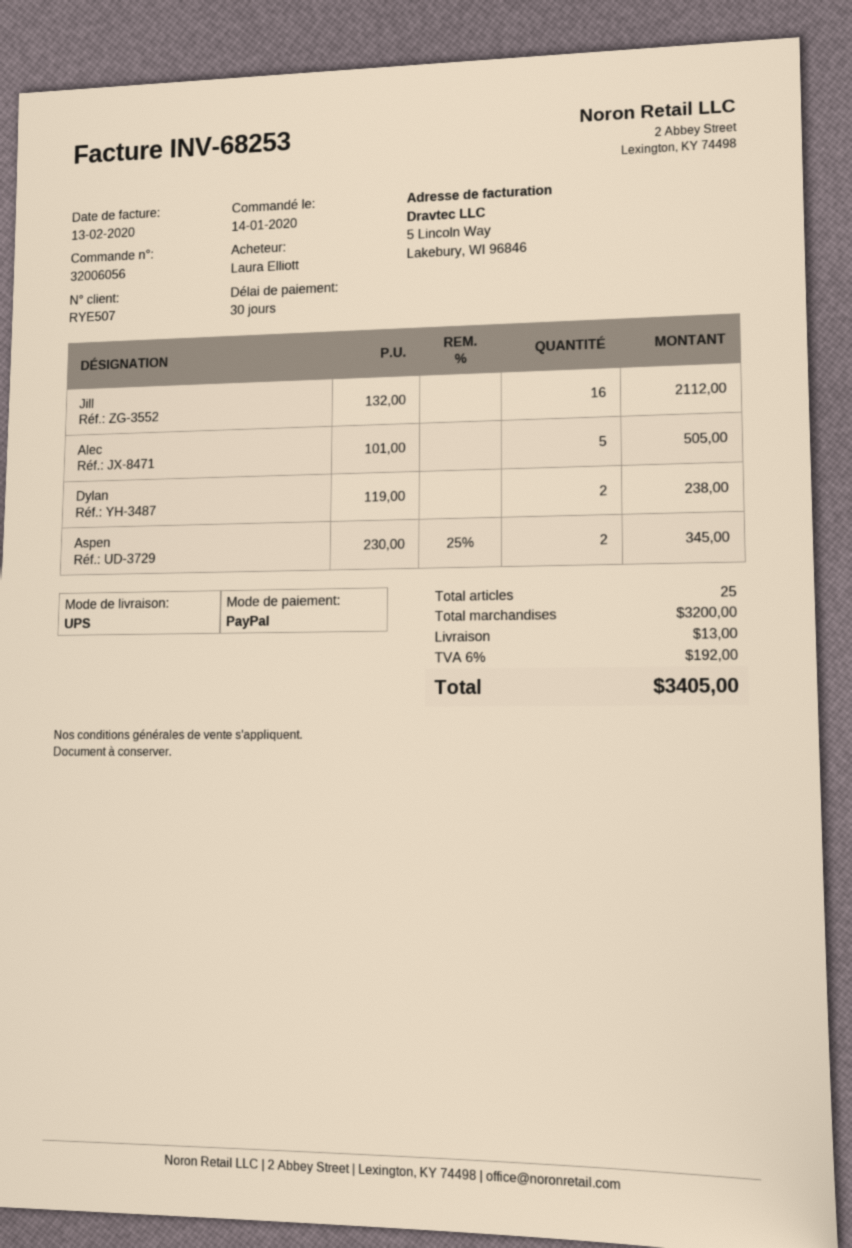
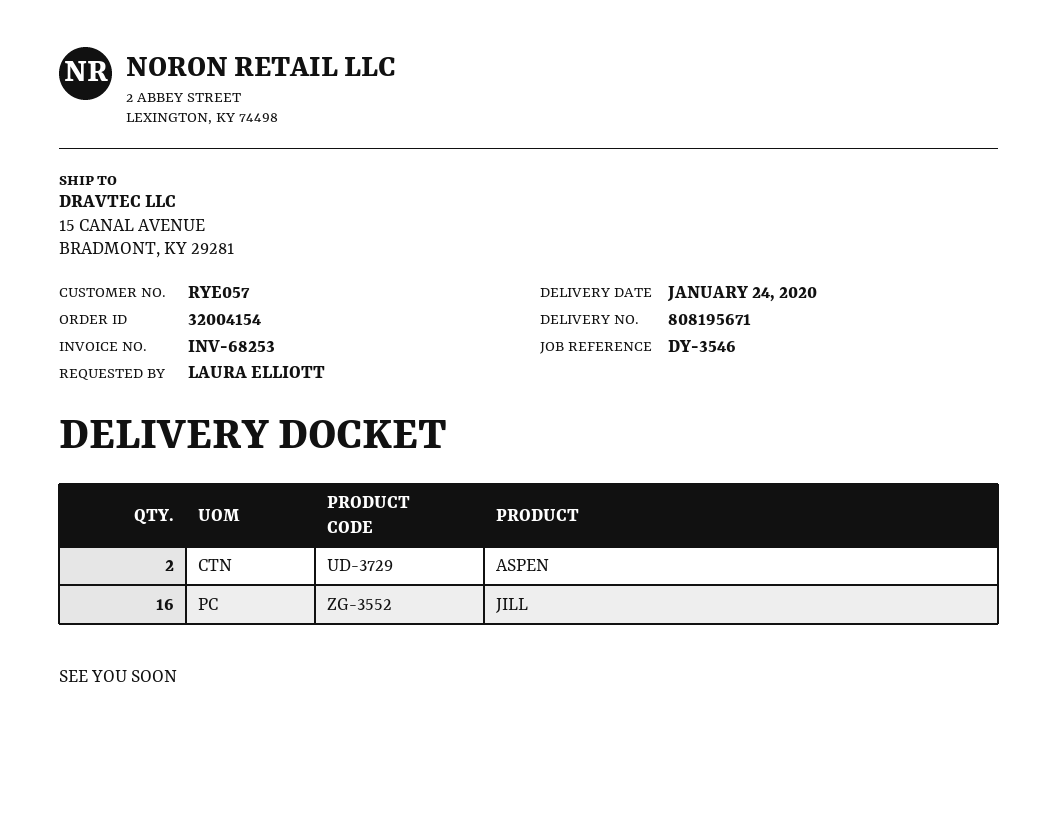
order number: 32006056 -> 32004154
customer number: RYE507 -> RYE057
Alec: 5 -> none
Dylan: 2 -> none

